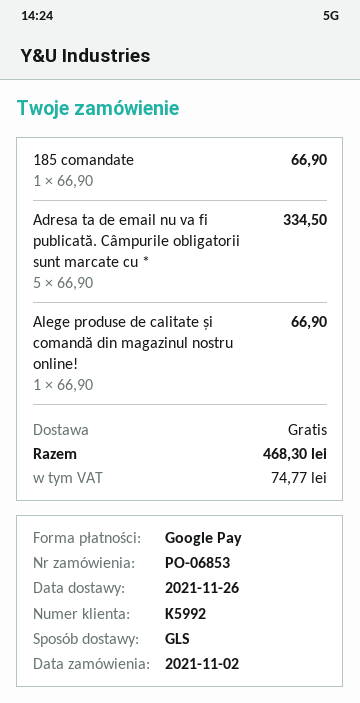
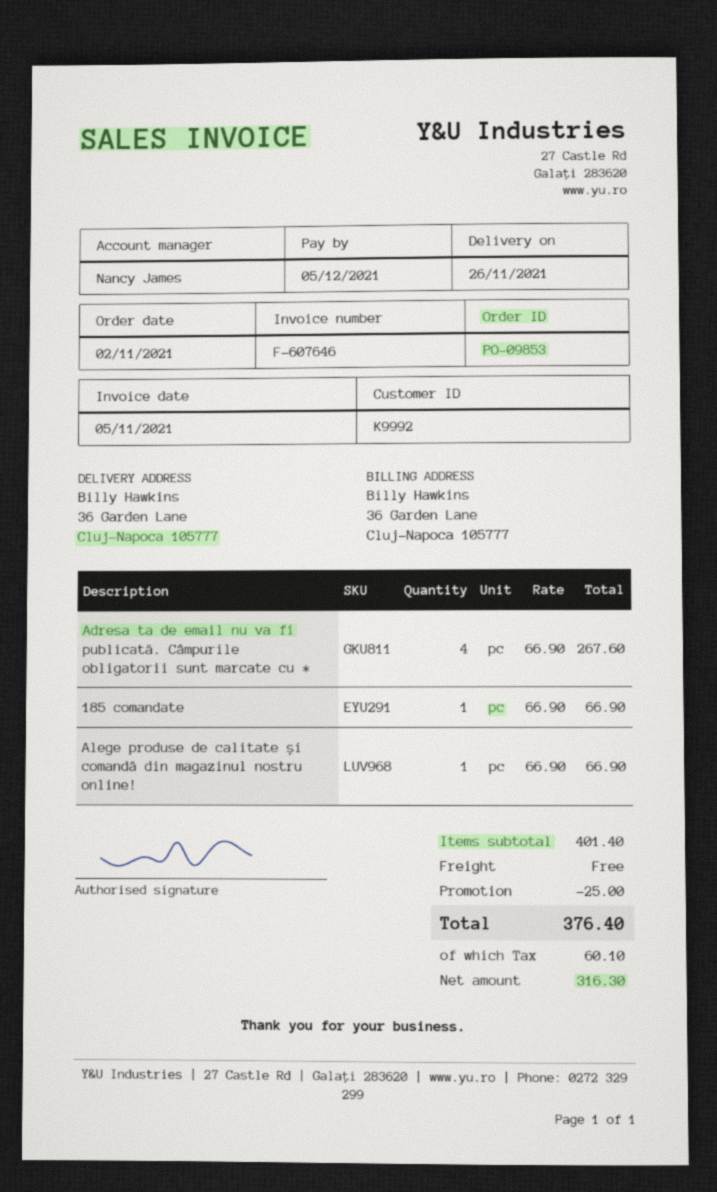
order number: PO-06853 -> PO-09853
customer number: K5992 -> K9992
Adresa ta de email nu va fi publicată. Câmpurile obligatorii sunt marcate cu *: 5 x 66.90 = 334.50 -> 4 x 66.90 = 267.60
discount: none -> 25.00
tax: 74.77 -> 60.10
total: 468.30 -> 376.40

